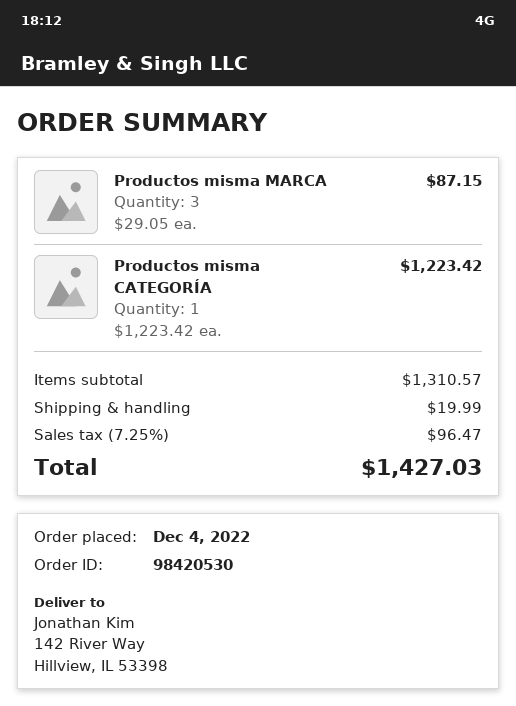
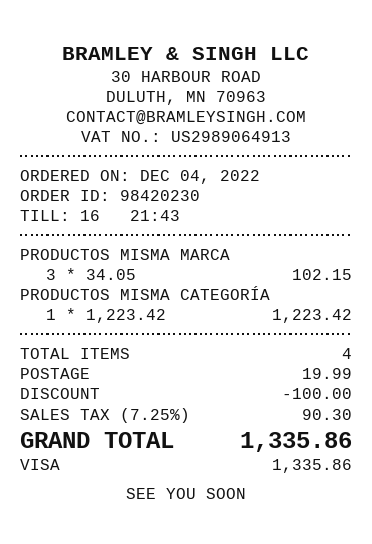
order number: 98420530 -> 98420230
Productos misma MARCA: 3 x 29.05 = 87.15 -> 3 x 34.05 = 102.15
discount: none -> 100.00
tax: 7.25% = 96.47 -> 7.25% = 90.30
total: 1427.03 -> 1335.86

